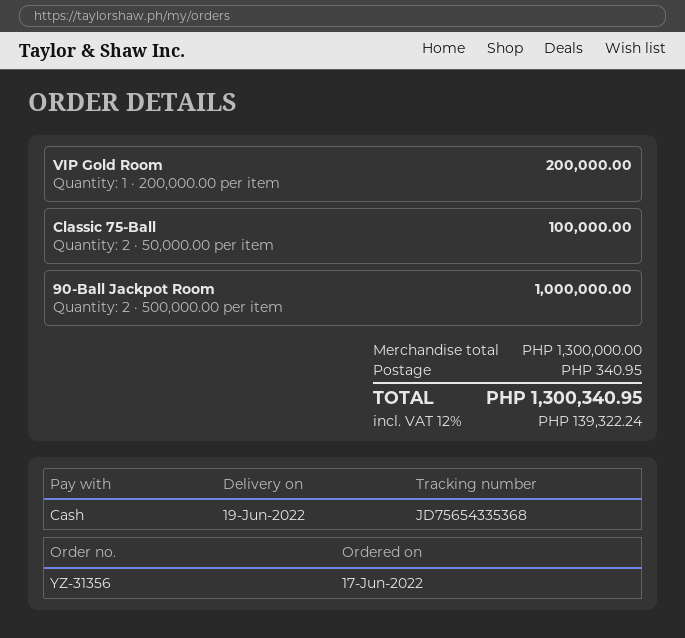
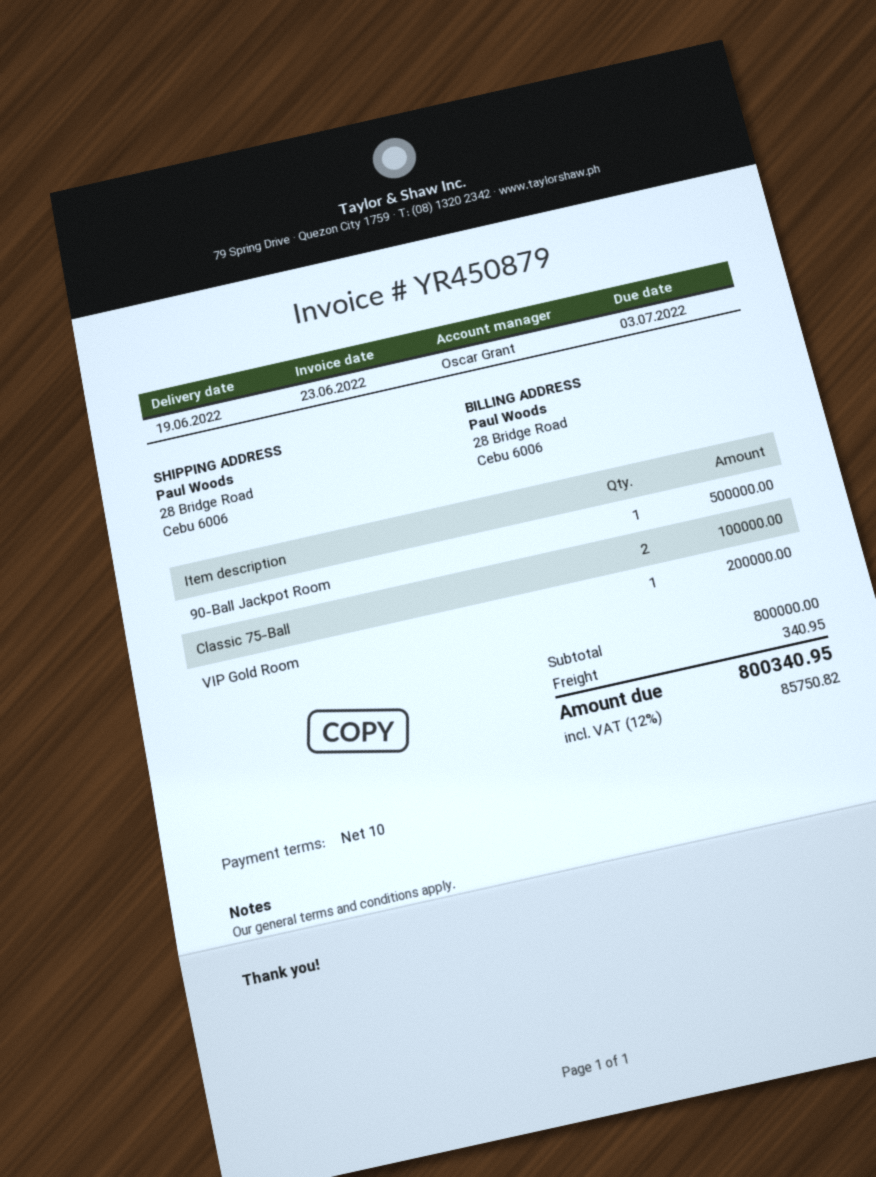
90-Ball Jackpot Room: 2 for 1000000.00 -> 1 for 500000.00
subtotal: 1300000.00 -> 800000.00
tax: 12% = 139322.24 -> 12% = 85750.82
total: 1300340.95 -> 800340.95

